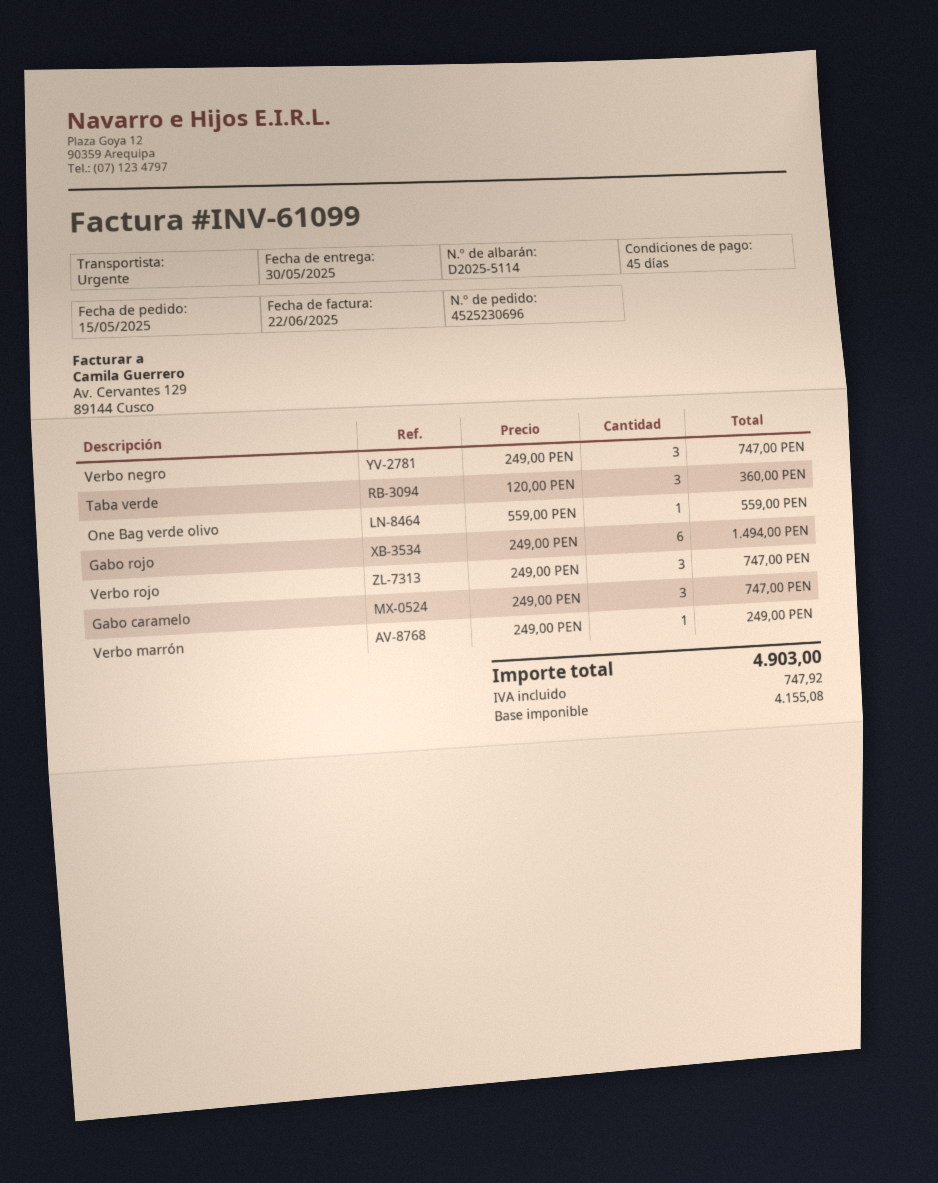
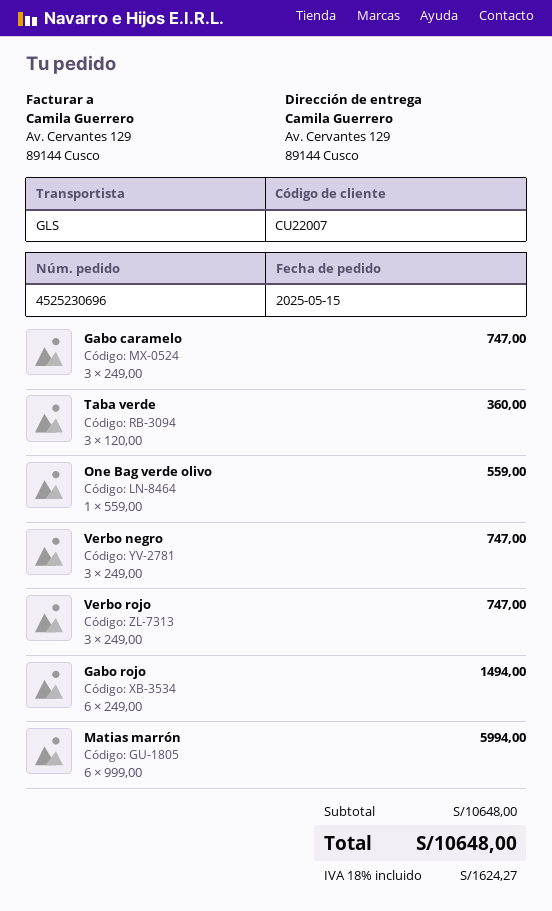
shipping method: express -> GLS
Verbo marrón: 1 x 249.00 = 249.00 -> none
Matias marrón: none -> 6 x 999.00 = 5994.00
tax: 747.92 -> 1624.27
total: 4903.00 -> 10648.00

